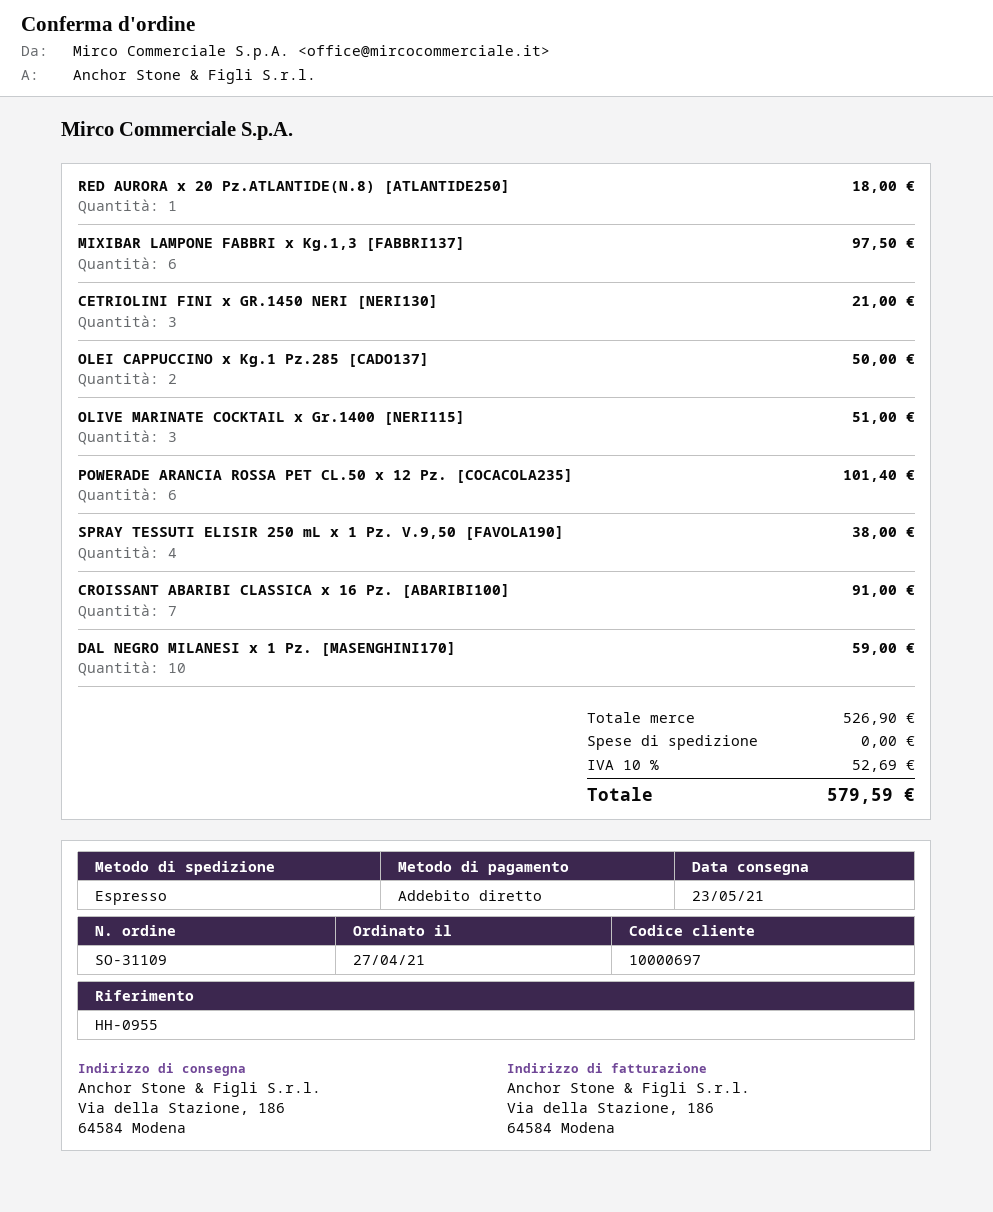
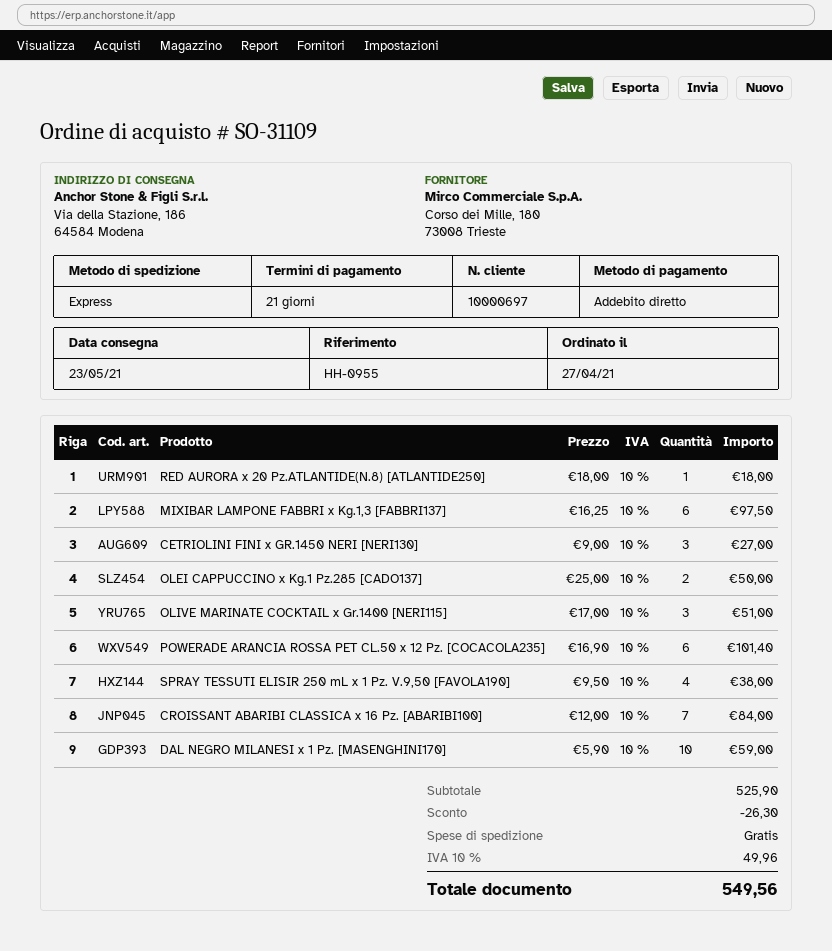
CETRIOLINI FINI x GR.1450 NERI [NERI130]: 3 for 21.00 -> 3 for 27.00
CROISSANT ABARIBI CLASSICA x 16 Pz. [ABARIBI100]: 7 for 91.00 -> 7 for 84.00
subtotal: 526.90 -> 525.90
discount: none -> 26.30
tax: 10% = 52.69 -> 10% = 49.96
total: 579.59 -> 549.56

